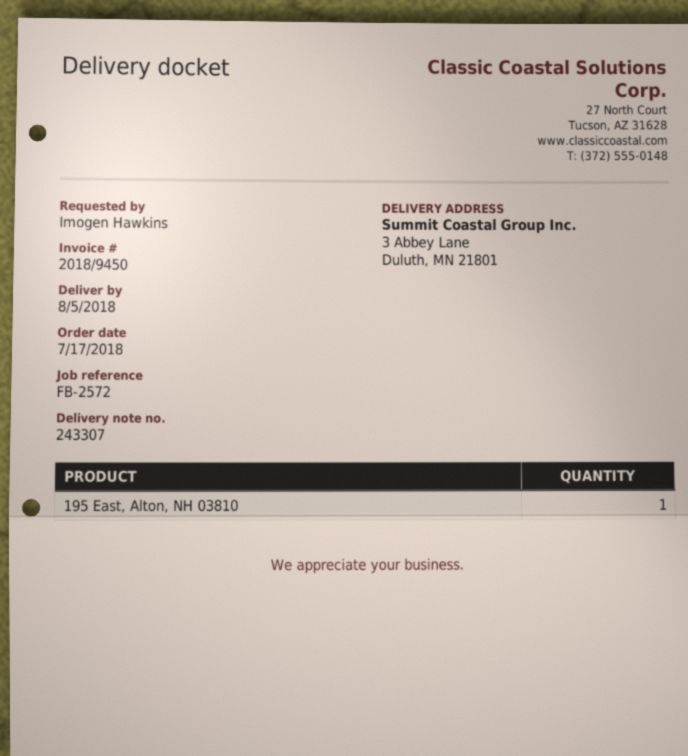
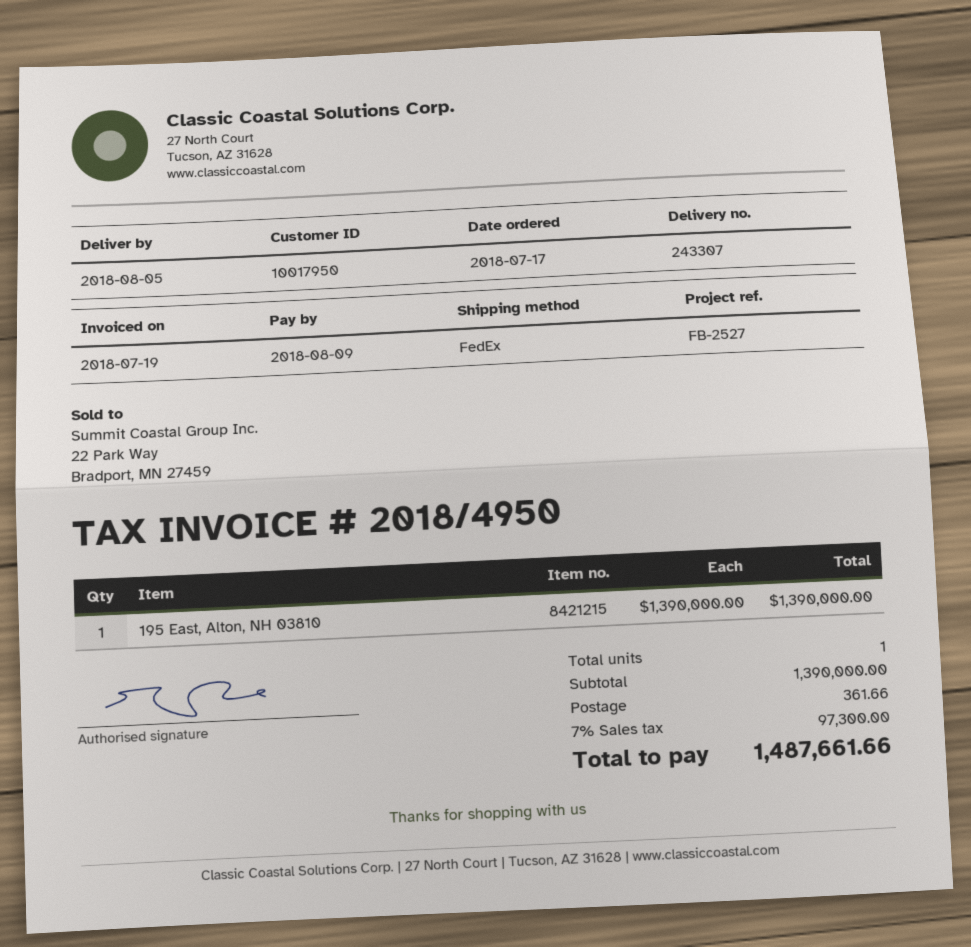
invoice number: 2018/9450 -> 2018/4950
reference: FB-2572 -> FB-2527

